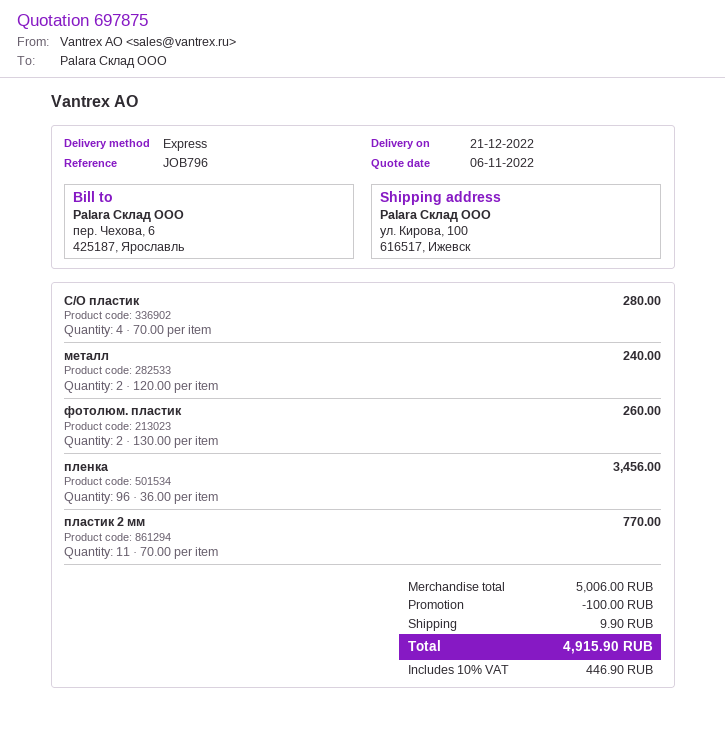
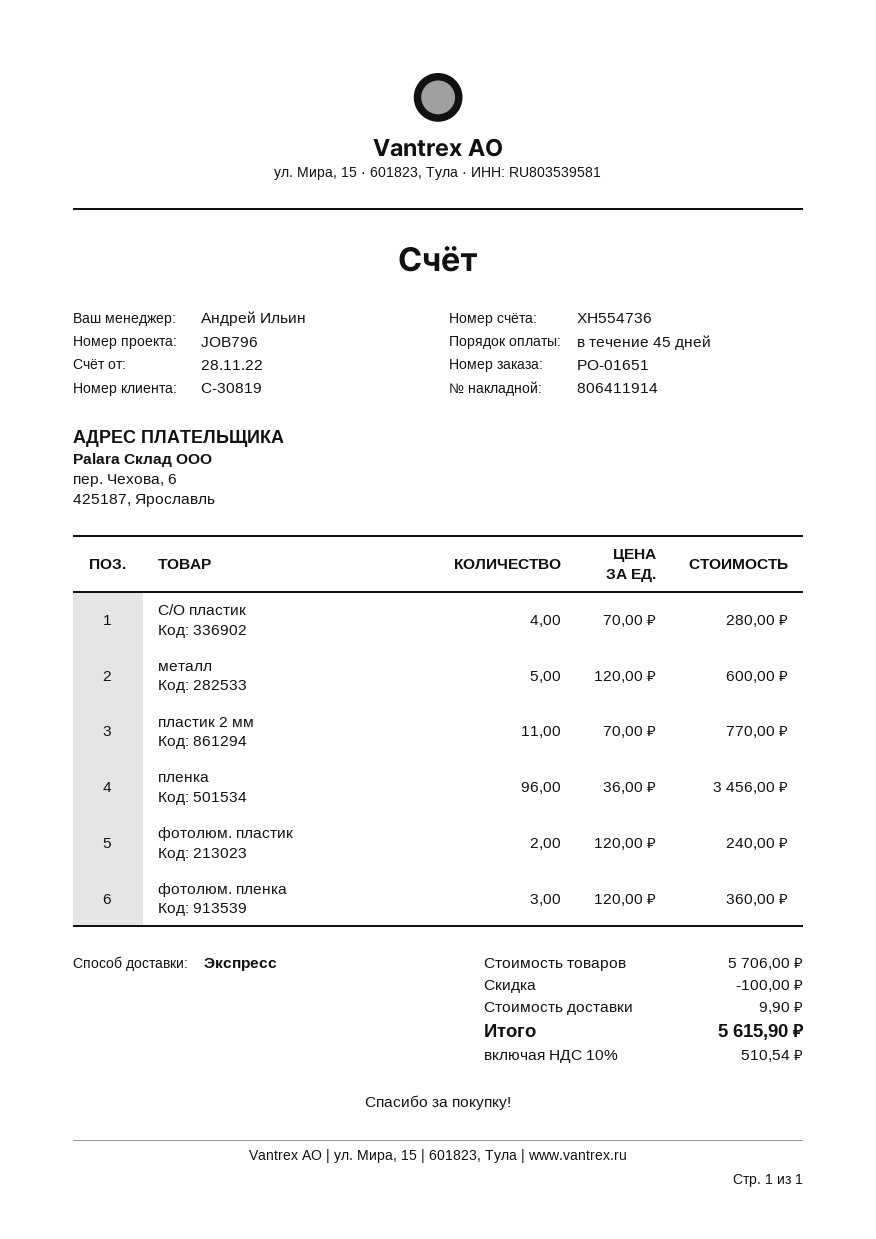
металл: 2 x 120.00 = 240.00 -> 5 x 120.00 = 600.00
фотолюм. пластик: 2 x 130.00 = 260.00 -> 2 x 120.00 = 240.00
фотолюм. пленка: none -> 3 x 120.00 = 360.00
subtotal: 5006.00 -> 5706.00
tax: 10% = 446.90 -> 10% = 510.54
total: 4915.90 -> 5615.90

